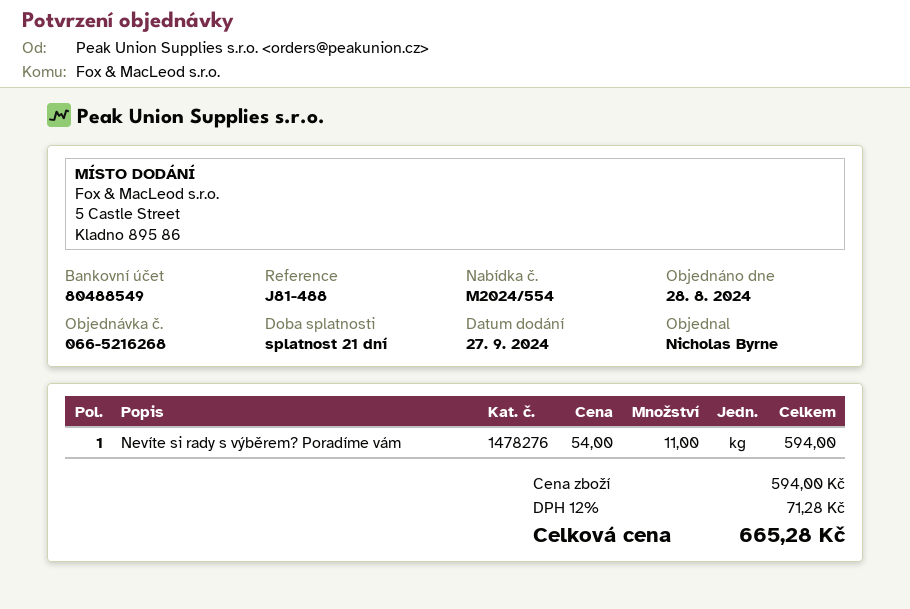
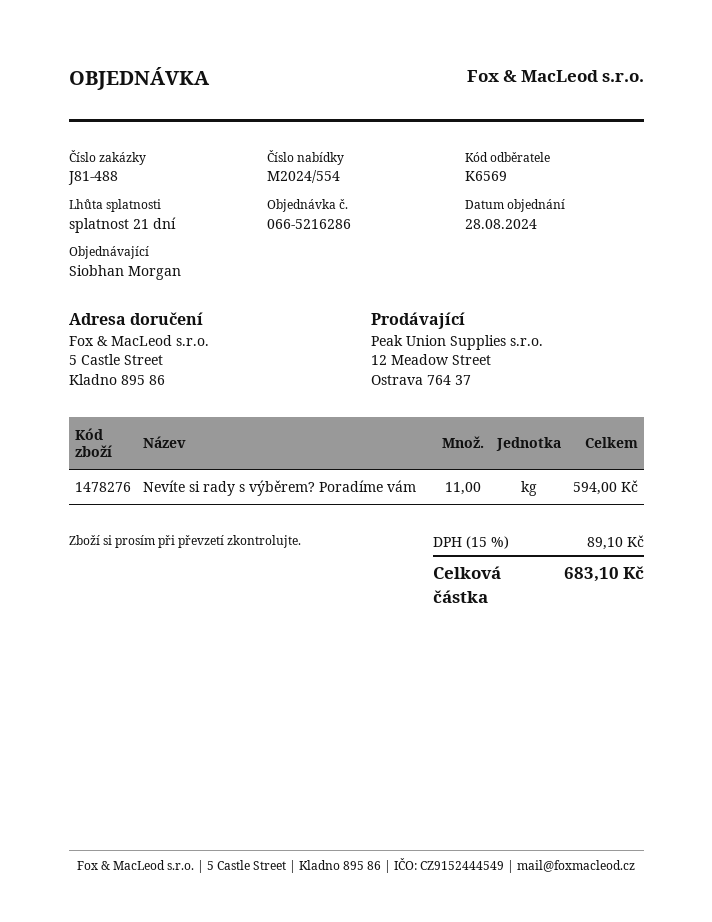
order number: 066-5216268 -> 066-5216286
ordered by: Nicholas Byrne -> Siobhan Morgan
tax: 12% = 71.28 -> 15% = 89.10
total: 665.28 -> 683.10

